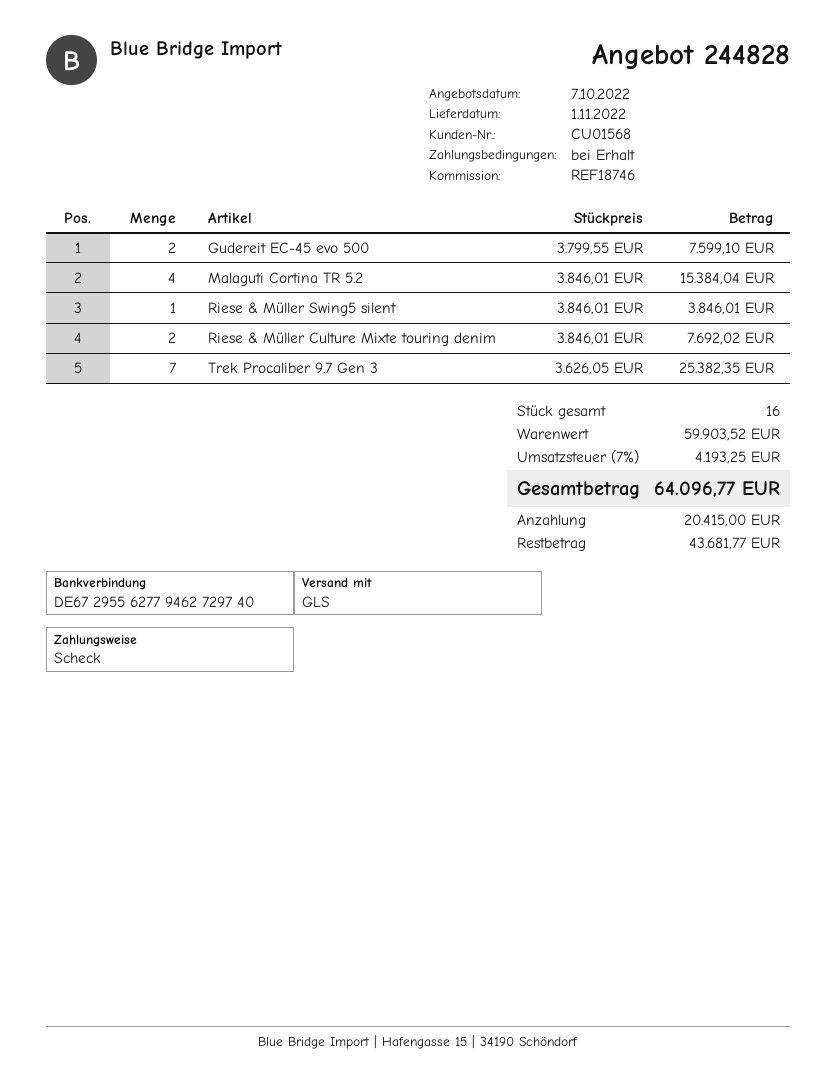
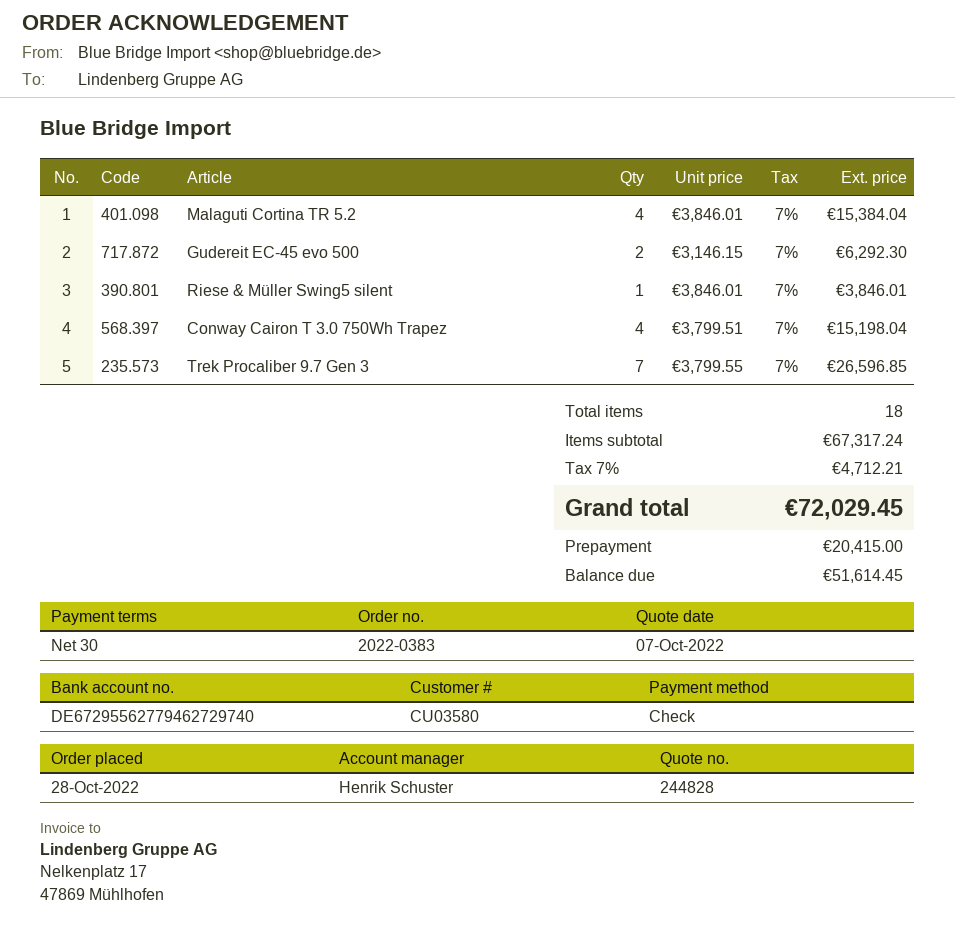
payment terms: on receipt -> 30 days
customer number: CU01568 -> CU03580
Gudereit EC-45 evo 500: 2 x 3799.55 = 7599.10 -> 2 x 3146.15 = 6292.30
Riese & Müller Culture Mixte touring denim: 2 x 3846.01 = 7692.02 -> none
Trek Procaliber 9.7 Gen 3: 7 x 3626.05 = 25382.35 -> 7 x 3799.55 = 26596.85
Conway Cairon T 3.0 750Wh Trapez: none -> 4 x 3799.51 = 15198.04
total quantity: 16 -> 18
subtotal: 59903.52 -> 67317.24
tax: 7% = 4193.25 -> 7% = 4712.21
total: 64096.77 -> 72029.45
balance: 43681.77 -> 51614.45

